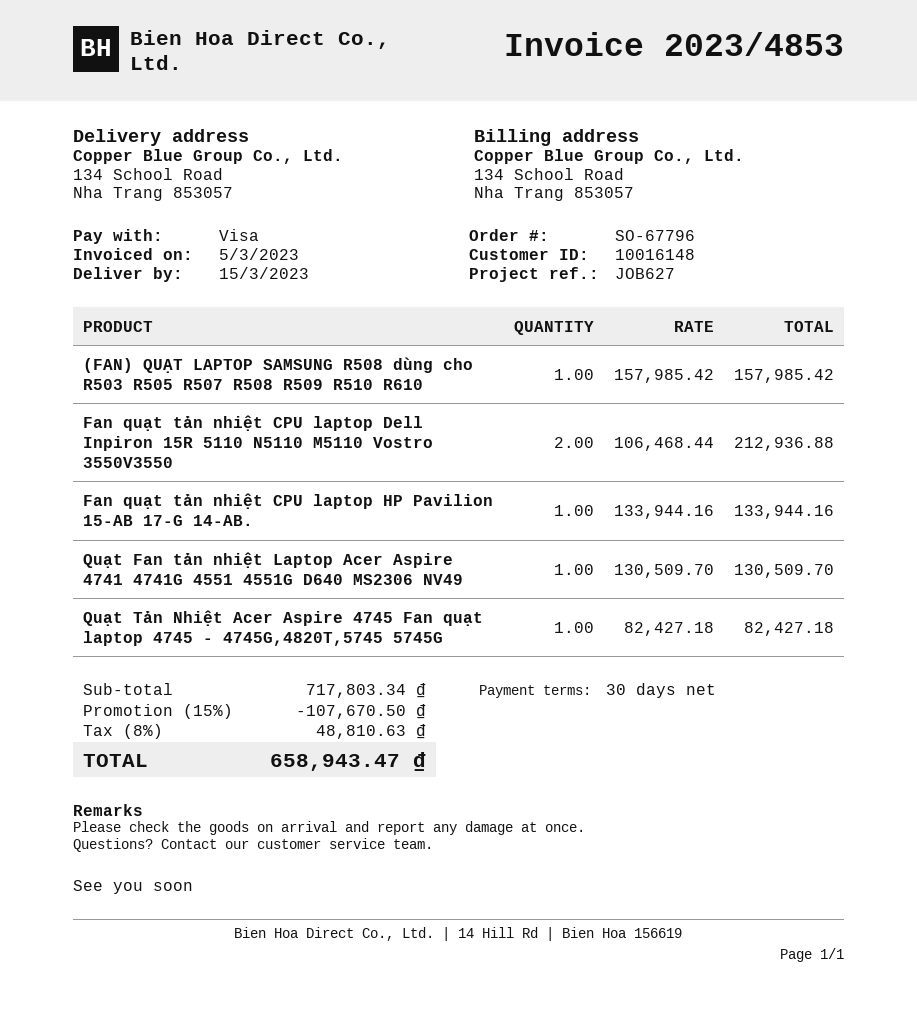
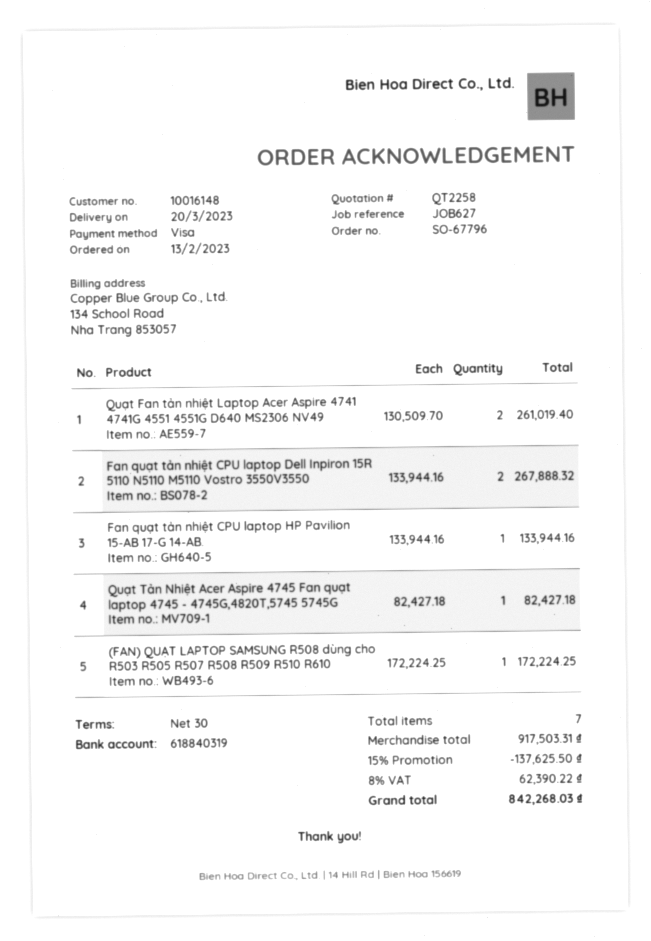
delivery date: 2023-03-15 -> 2023-03-20
(FAN) QUẠT LAPTOP SAMSUNG R508 dùng cho R503 R505 R507 R508 R509 R510 R610: 1 x 157985.42 = 157985.42 -> 1 x 172224.25 = 172224.25
Fan quạt tản nhiệt CPU laptop Dell Inpiron 15R 5110 N5110 M5110 Vostro 3550V3550: 2 x 106468.44 = 212936.88 -> 2 x 133944.16 = 267888.32
Quạt Fan tản nhiệt Laptop Acer Aspire 4741 4741G 4551 4551G D640 MS2306 NV49: 1 x 130509.70 = 130509.70 -> 2 x 130509.70 = 261019.40
subtotal: 717803.34 -> 917503.31
discount: 15% = 107670.50 -> 15% = 137625.50
tax: 8% = 48810.63 -> 8% = 62390.22
total: 658943.47 -> 842268.03

